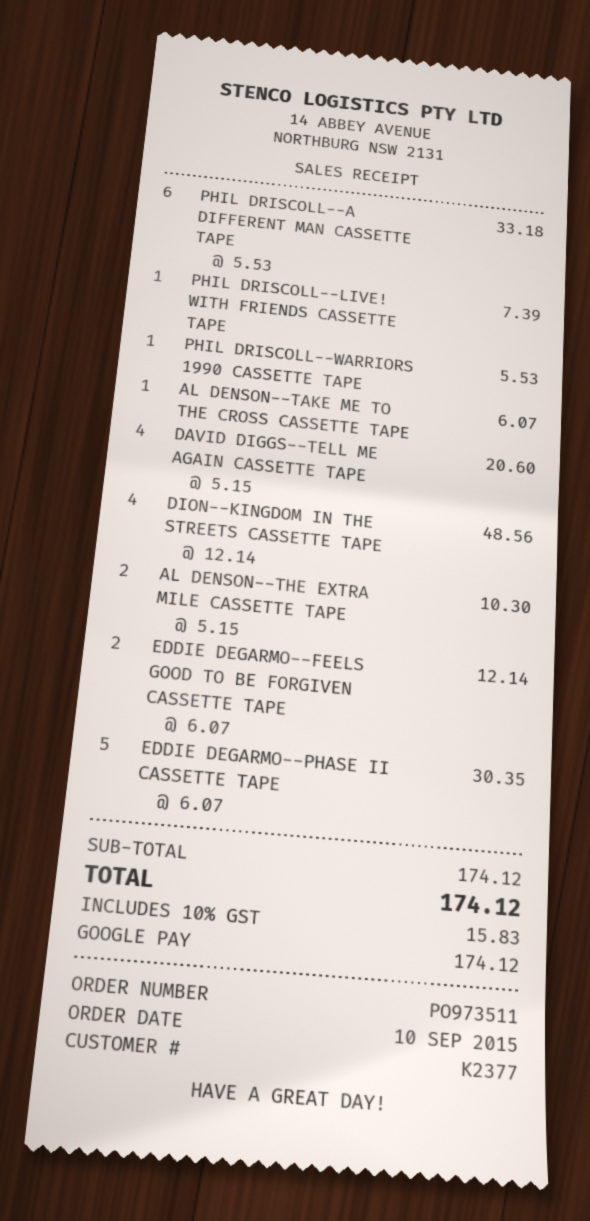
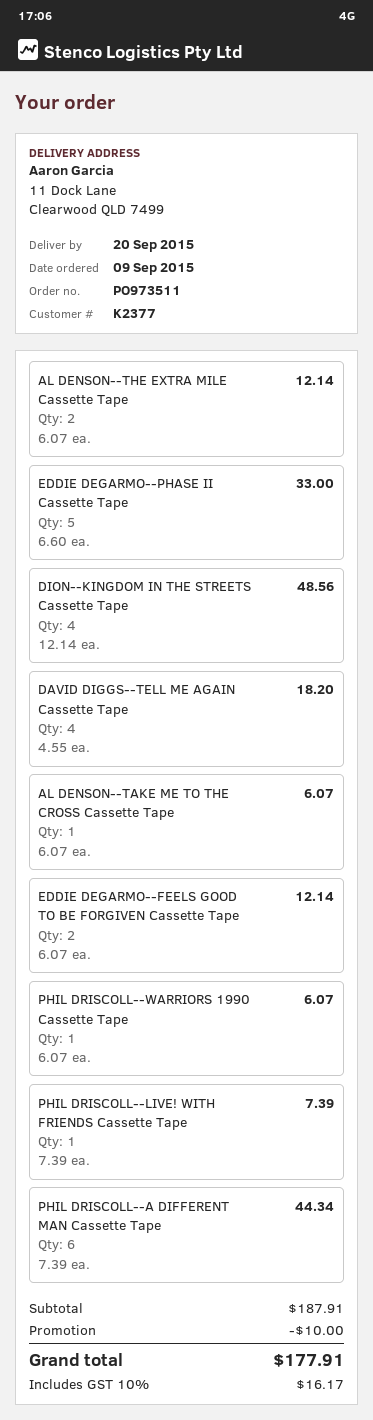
order date: 2015-09-10 -> 2015-09-09
PHIL DRISCOLL--A DIFFERENT MAN CASSETTE TAPE: 6 x 5.53 = 33.18 -> 6 x 7.39 = 44.34
PHIL DRISCOLL--WARRIORS 1990 CASSETTE TAPE: 1 x 5.53 = 5.53 -> 1 x 6.07 = 6.07
DAVID DIGGS--TELL ME AGAIN CASSETTE TAPE: 4 x 5.15 = 20.60 -> 4 x 4.55 = 18.20
AL DENSON--THE EXTRA MILE CASSETTE TAPE: 2 x 5.15 = 10.30 -> 2 x 6.07 = 12.14
EDDIE DEGARMO--PHASE II CASSETTE TAPE: 5 x 6.07 = 30.35 -> 5 x 6.60 = 33.00
subtotal: 174.12 -> 187.91
discount: none -> 10.00
tax: 10% = 15.83 -> 10% = 16.17
total: 174.12 -> 177.91

